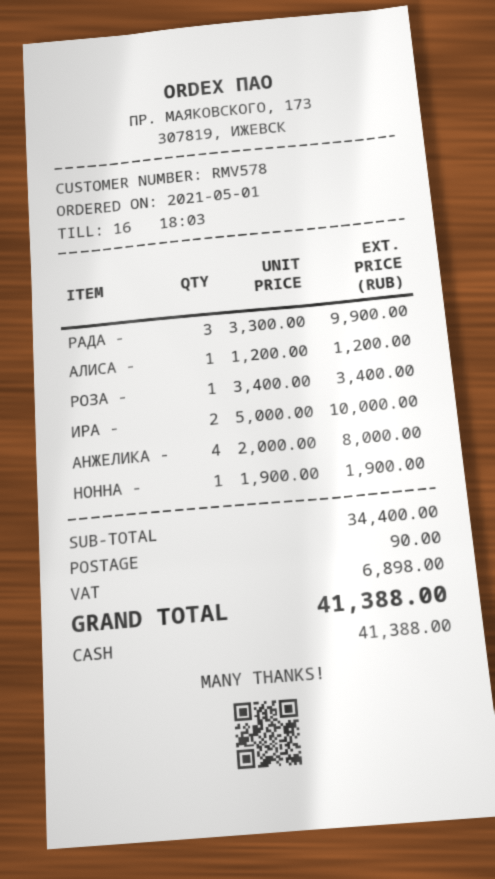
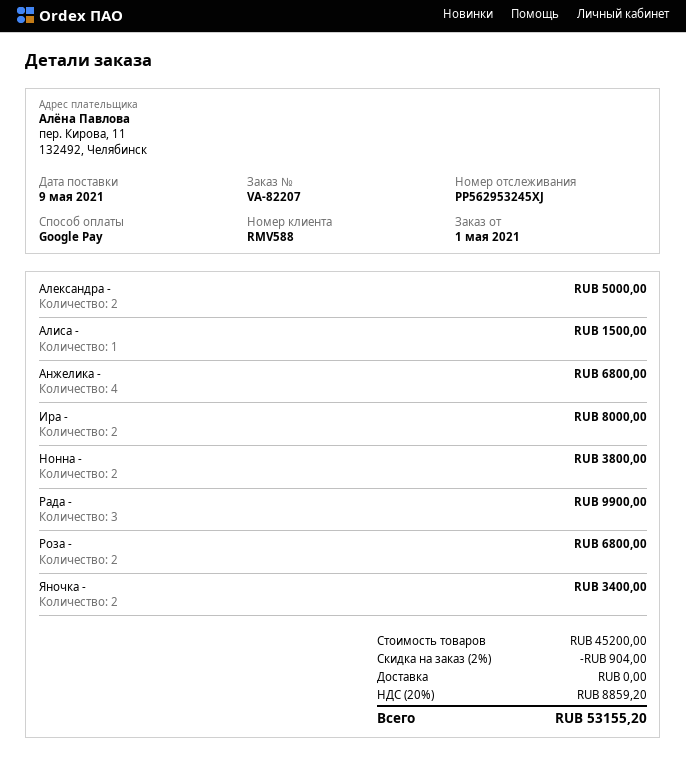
customer number: RMV578 -> RMV588
payment method: cash -> Google Pay
АЛИСА -: 1 for 1200.00 -> 1 for 1500.00
РОЗА -: 1 for 3400.00 -> 2 for 6800.00
ИРА -: 2 for 10000.00 -> 2 for 8000.00
АНЖЕЛИКА -: 4 for 8000.00 -> 4 for 6800.00
НОННА -: 1 for 1900.00 -> 2 for 3800.00
Александра -: none -> 2 for 5000.00
Яночка -: none -> 2 for 3400.00
subtotal: 34400.00 -> 45200.00
discount: none -> 2% = 904.00
shipping: 90.00 -> 0.00
tax: 6898.00 -> 8859.20
total: 41388.00 -> 53155.20

